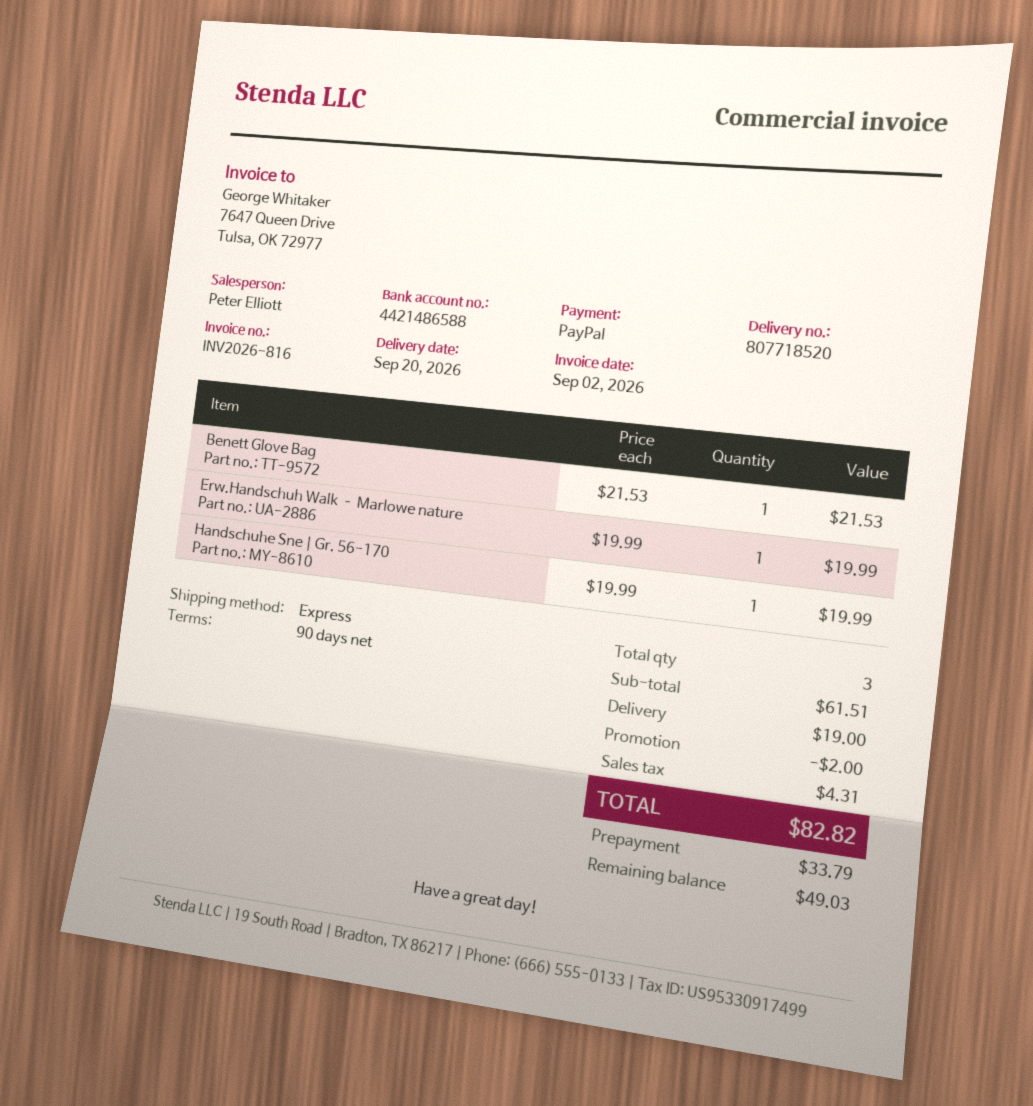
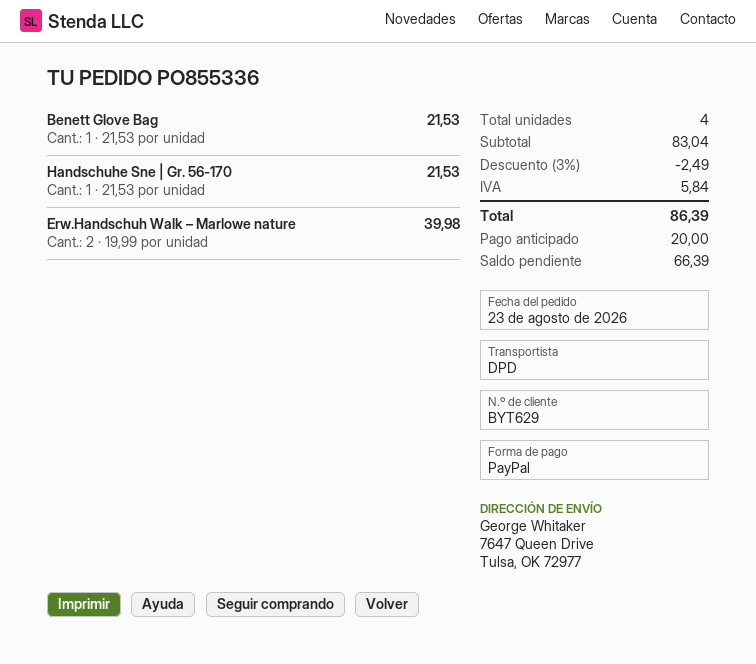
shipping method: express -> DPD
Erw.Handschuh Walk – Marlowe nature: 1 x 19.99 = 19.99 -> 2 x 19.99 = 39.98
Handschuhe Sne | Gr. 56-170: 1 x 19.99 = 19.99 -> 1 x 21.53 = 21.53
total quantity: 3 -> 4
subtotal: 61.51 -> 83.04
discount: 2.00 -> 2.49
shipping: 19.00 -> none
tax: 4.31 -> 5.84
total: 82.82 -> 86.39
deposit: 33.79 -> 20.00
balance: 49.03 -> 66.39

